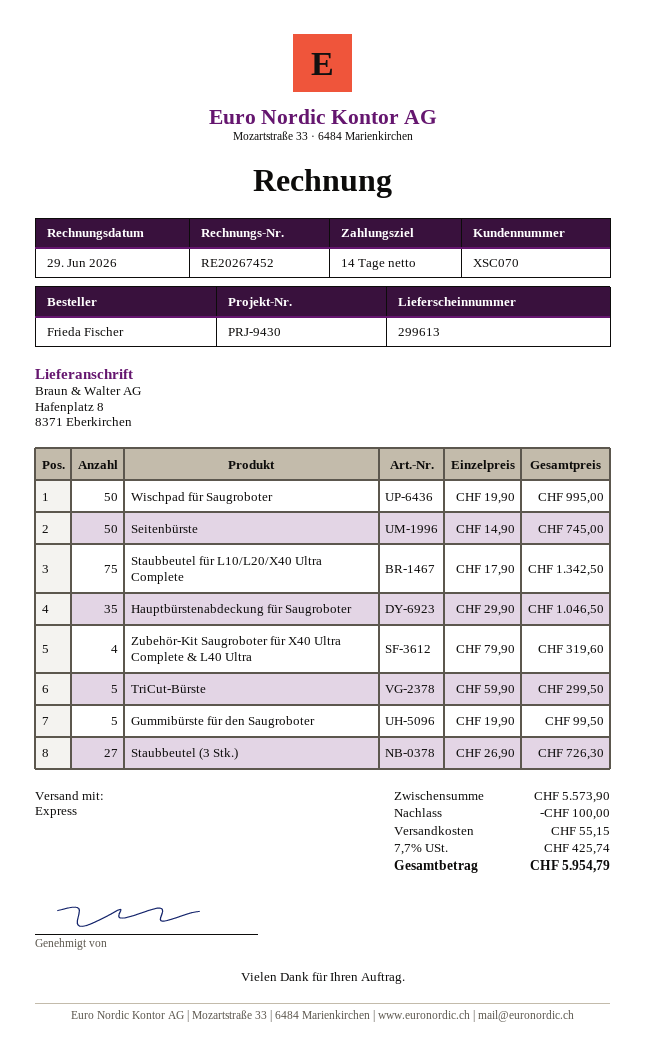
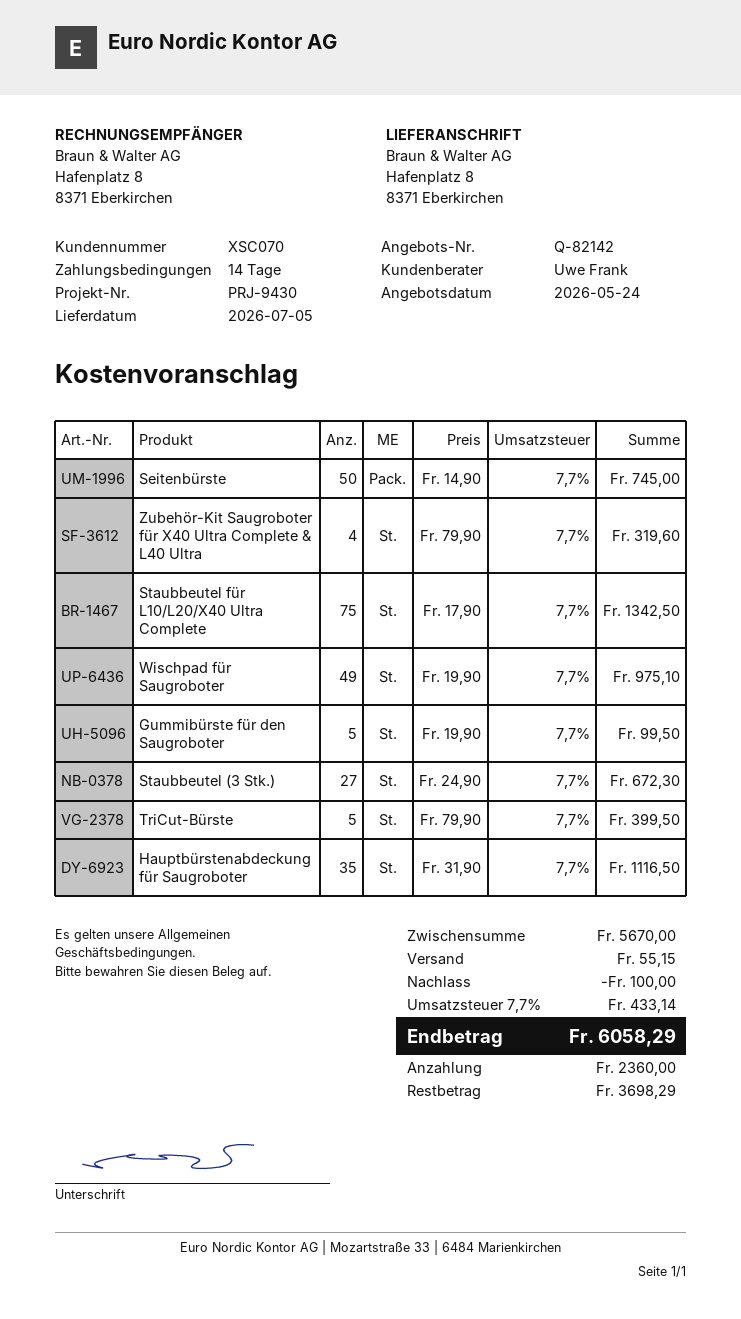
Wischpad für Saugroboter: 50 x 19.90 = 995.00 -> 49 x 19.90 = 975.10
Hauptbürstenabdeckung für Saugroboter: 35 x 29.90 = 1046.50 -> 35 x 31.90 = 1116.50
TriCut-Bürste: 5 x 59.90 = 299.50 -> 5 x 79.90 = 399.50
Staubbeutel (3 Stk.): 27 x 26.90 = 726.30 -> 27 x 24.90 = 672.30
subtotal: 5573.90 -> 5670.00
tax: 7.7% = 425.74 -> 7.7% = 433.14
total: 5954.79 -> 6058.29

